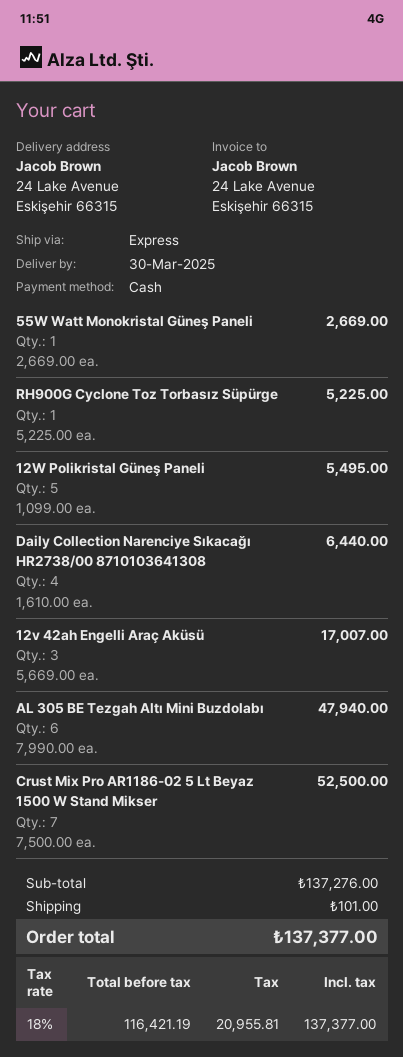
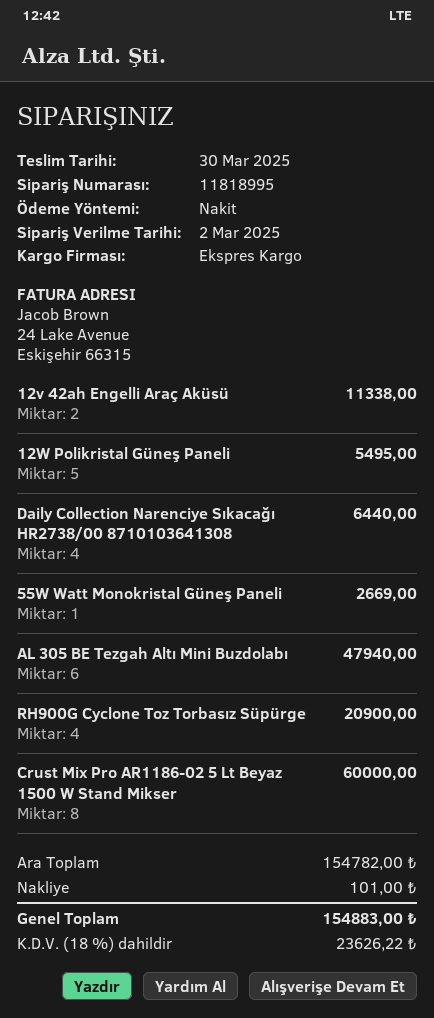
RH900G Cyclone Toz Torbasız Süpürge: 1 for 5225.00 -> 4 for 20900.00
12v 42ah Engelli Araç Aküsü: 3 for 17007.00 -> 2 for 11338.00
Crust Mix Pro AR1186-02 5 Lt Beyaz 1500 W Stand Mikser: 7 for 52500.00 -> 8 for 60000.00
subtotal: 137276.00 -> 154782.00
tax: 18% = 20955.81 -> 18% = 23626.22
total: 137377.00 -> 154883.00

